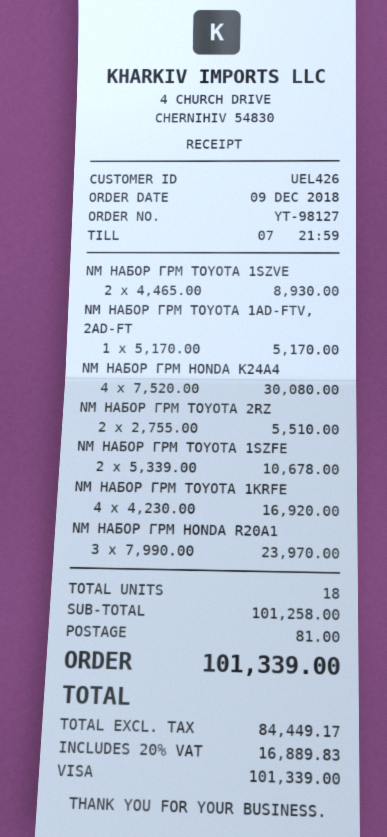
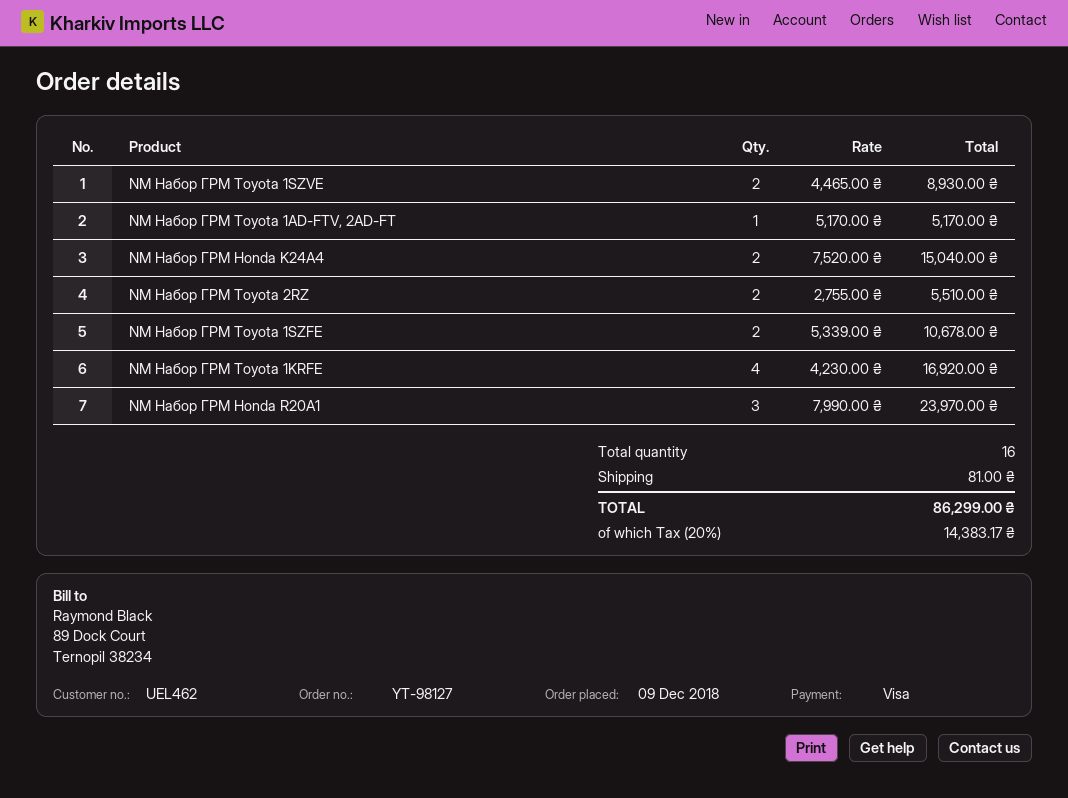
customer number: UEL426 -> UEL462
NM НАБОР ГРМ HONDA K24A4: 4 x 7520.00 = 30080.00 -> 2 x 7520.00 = 15040.00
total quantity: 18 -> 16
tax: 20% = 16889.83 -> 20% = 14383.17
total: 101339.00 -> 86299.00

